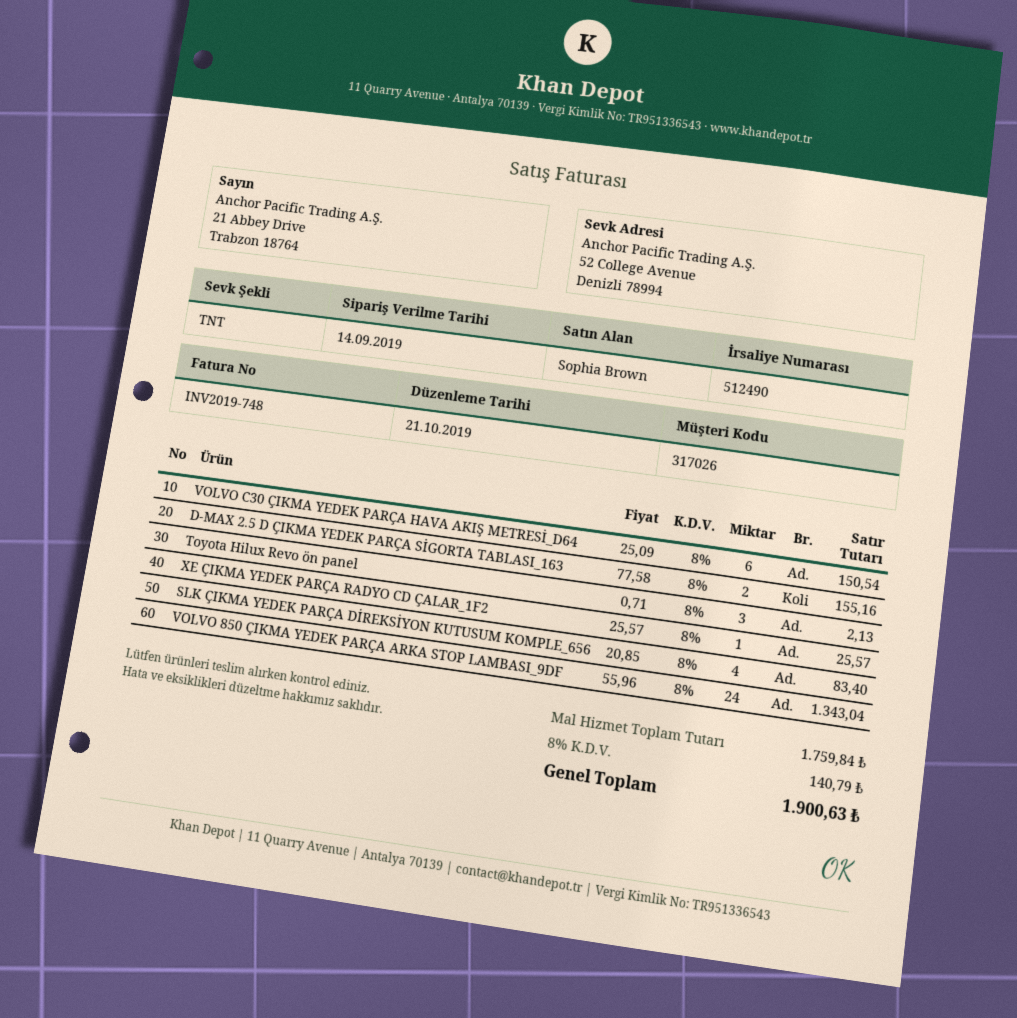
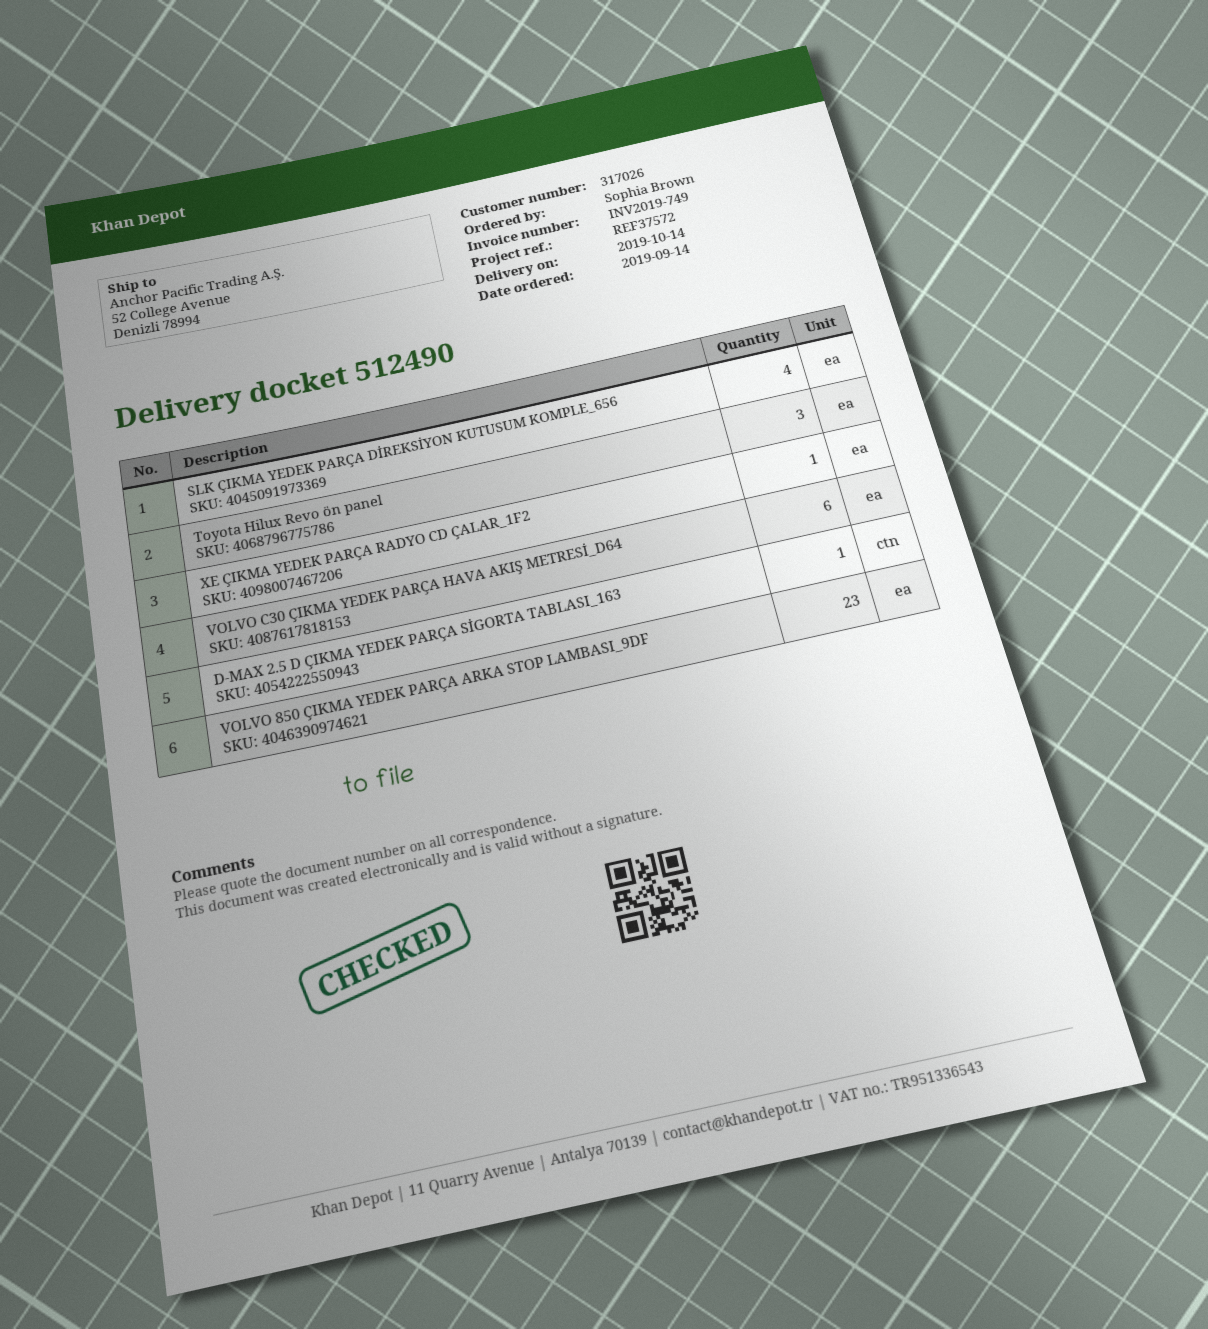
invoice number: INV2019-748 -> INV2019-749
D-MAX 2.5 D ÇIKMA YEDEK PARÇA SİGORTA TABLASI_163: 2 -> 1
VOLVO 850 ÇIKMA YEDEK PARÇA ARKA STOP LAMBASI_9DF: 24 -> 23

